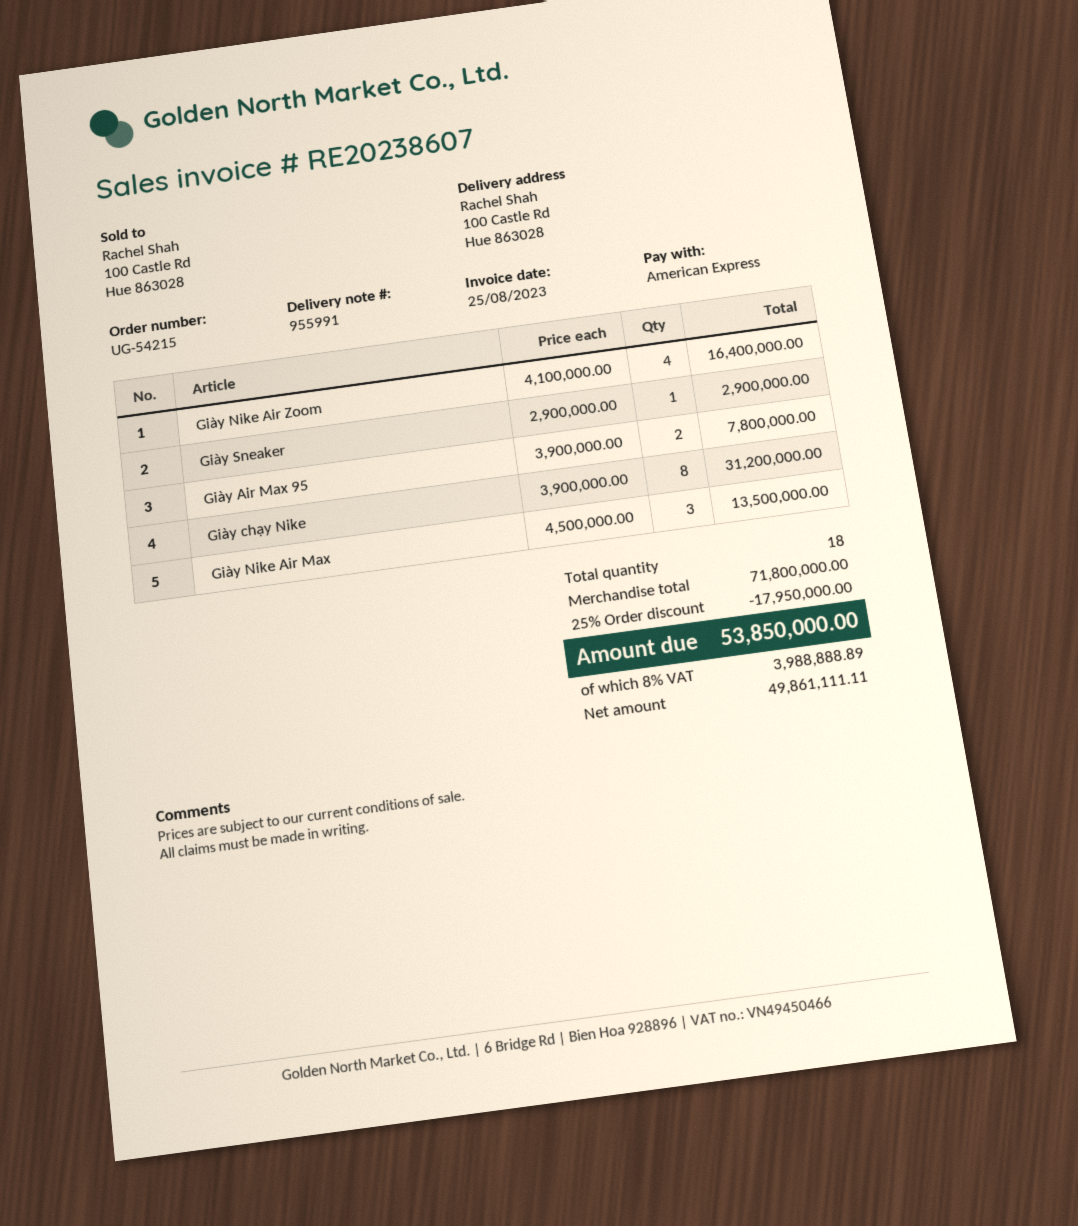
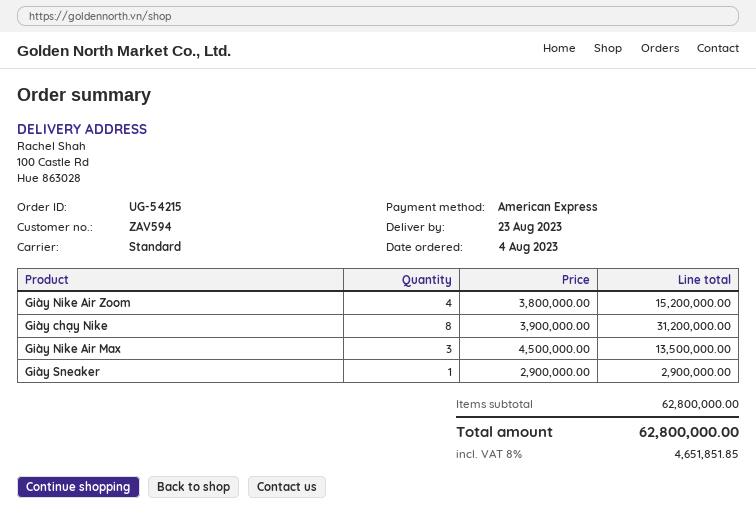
Giày Nike Air Zoom: 4 x 4100000.00 = 16400000.00 -> 4 x 3800000.00 = 15200000.00
Giày Air Max 95: 2 x 3900000.00 = 7800000.00 -> none
subtotal: 71800000.00 -> 62800000.00
discount: 25% = 17950000.00 -> none
tax: 8% = 3988888.89 -> 8% = 4651851.85
total: 53850000.00 -> 62800000.00

